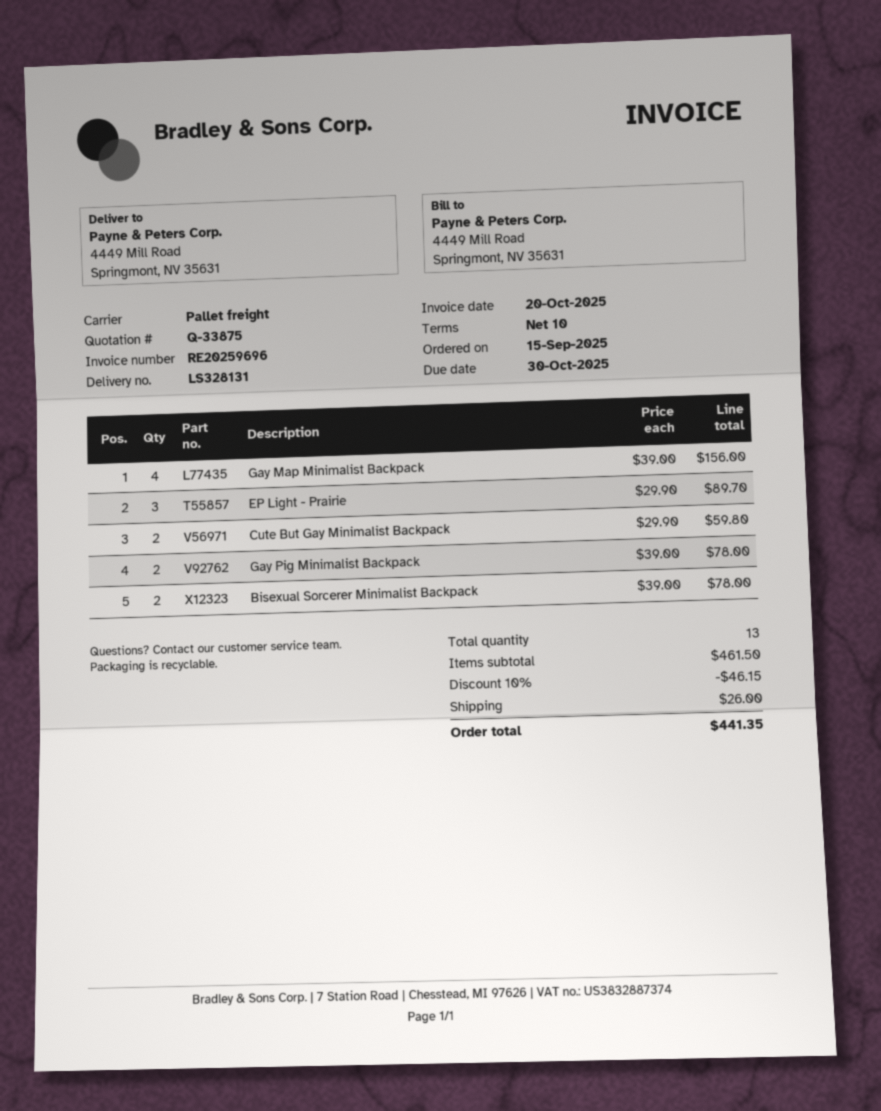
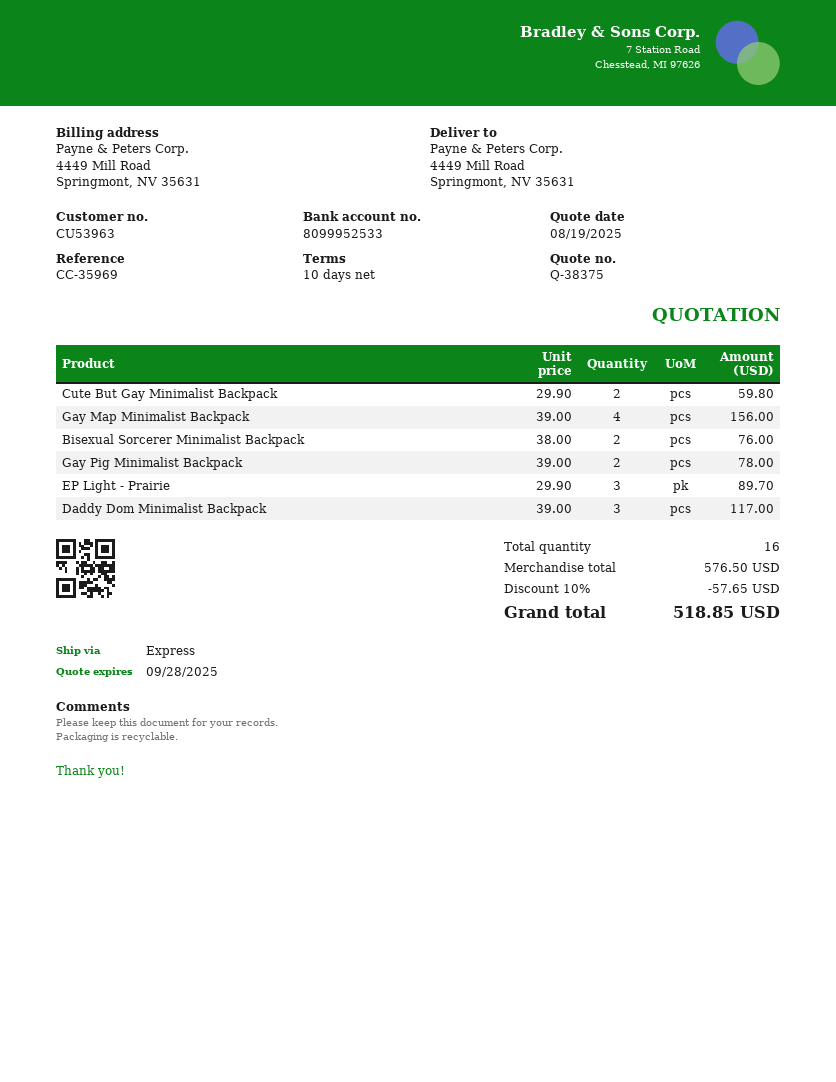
quote number: Q-33875 -> Q-38375
shipping method: pallet freight -> express
Bisexual Sorcerer Minimalist Backpack: 2 x 39.00 = 78.00 -> 2 x 38.00 = 76.00
Daddy Dom Minimalist Backpack: none -> 3 x 39.00 = 117.00
total quantity: 13 -> 16
subtotal: 461.50 -> 576.50
discount: 10% = 46.15 -> 10% = 57.65
shipping: 26.00 -> none
total: 441.35 -> 518.85

